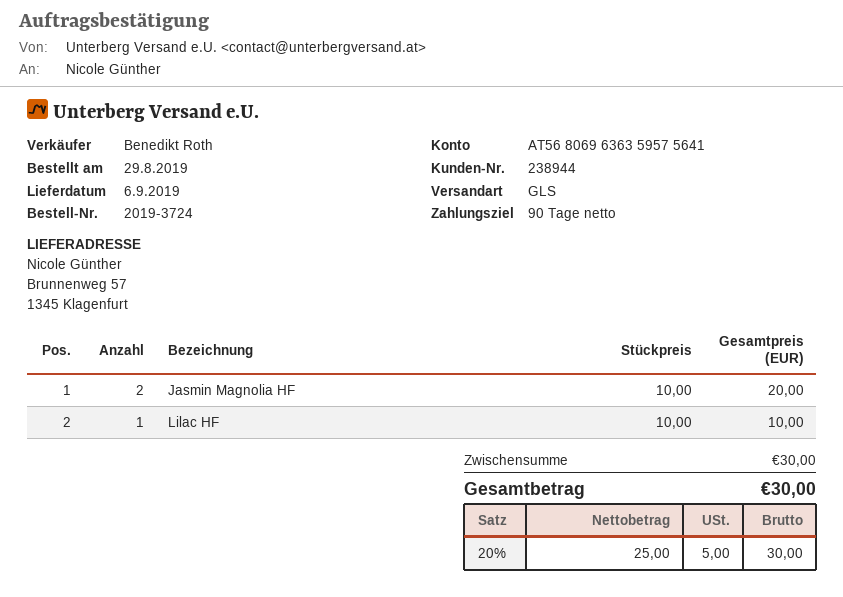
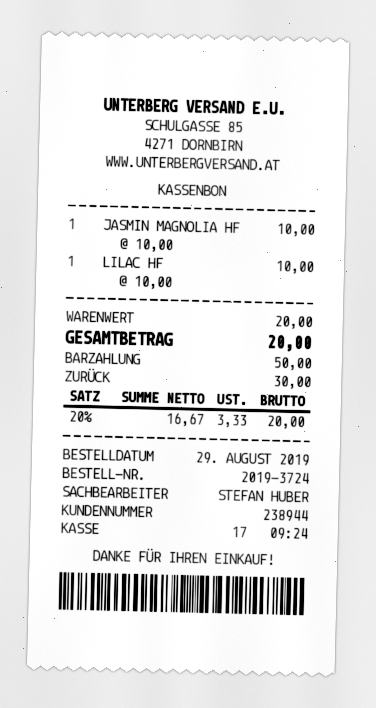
sales rep: Benedikt Roth -> STEFAN HUBER
Jasmin Magnolia HF: 2 x 10.00 = 20.00 -> 1 x 10.00 = 10.00
subtotal: 30.00 -> 20.00
net: 25.00 -> 16.67
tax: 20% = 5.00 -> 20% = 3.33
total: 30.00 -> 20.00

